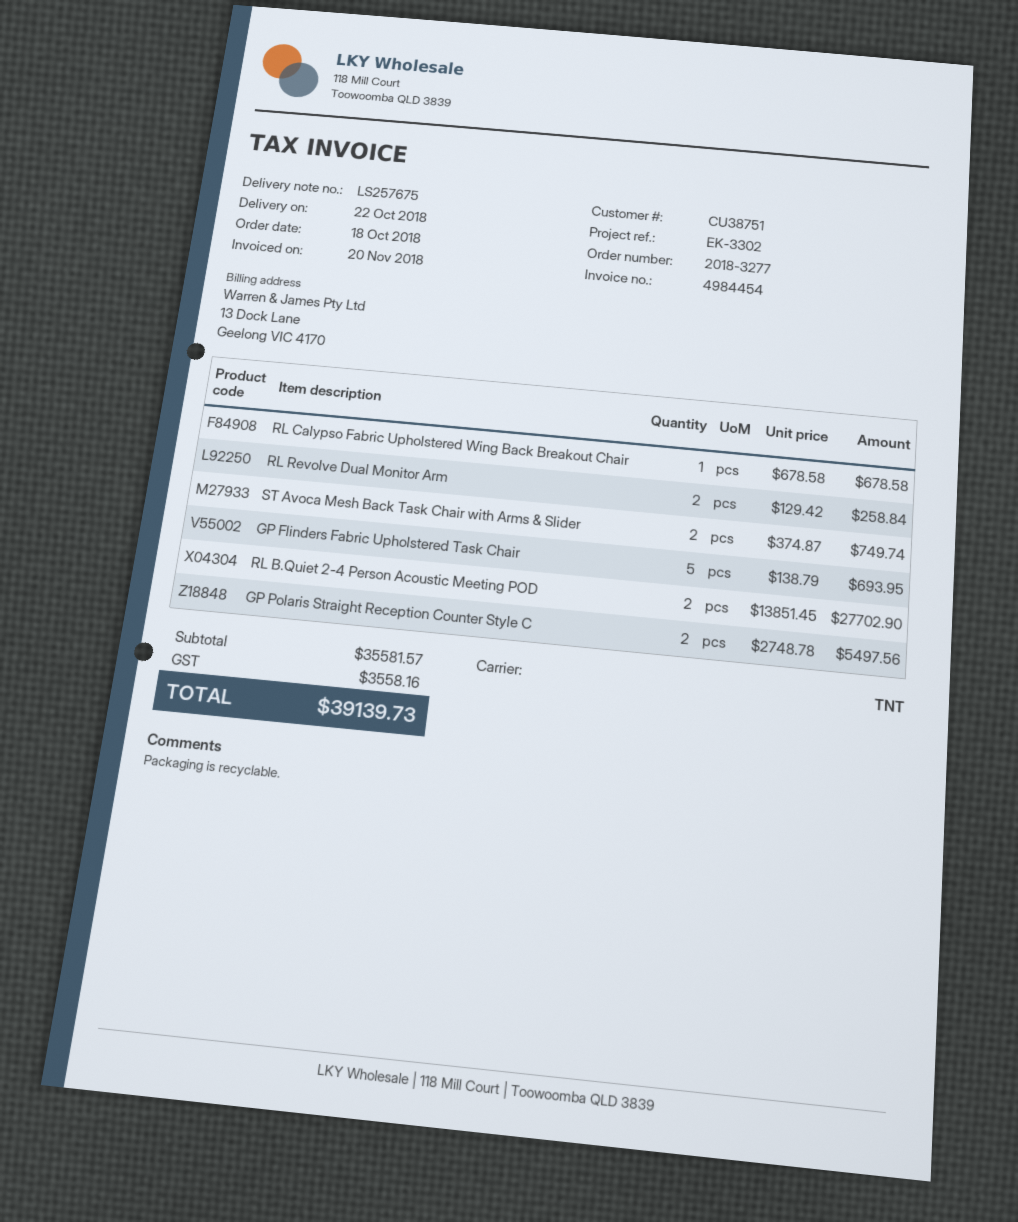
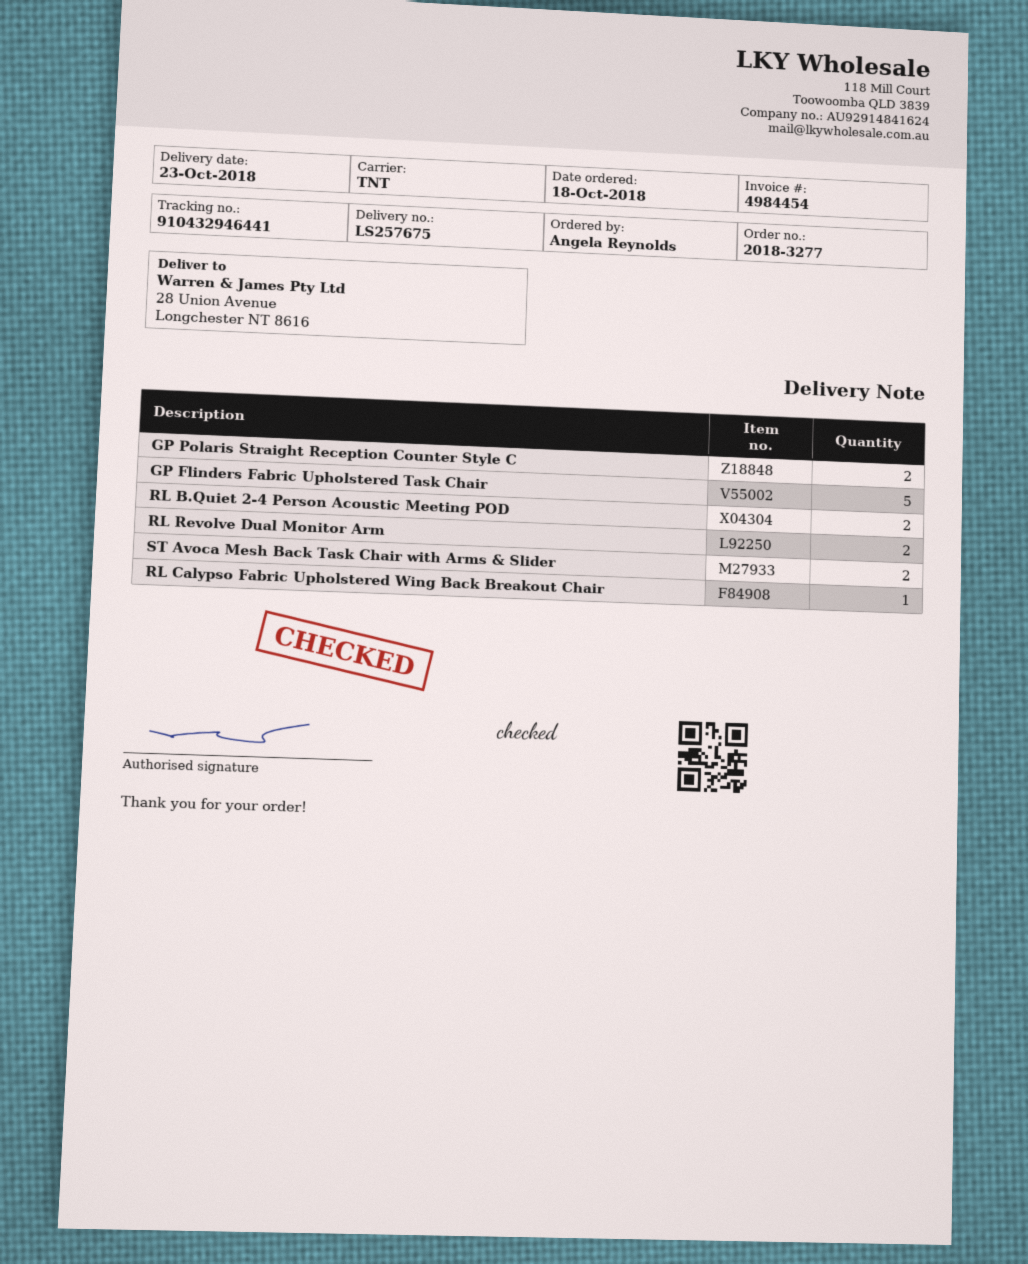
delivery date: 2018-10-22 -> 2018-10-23

